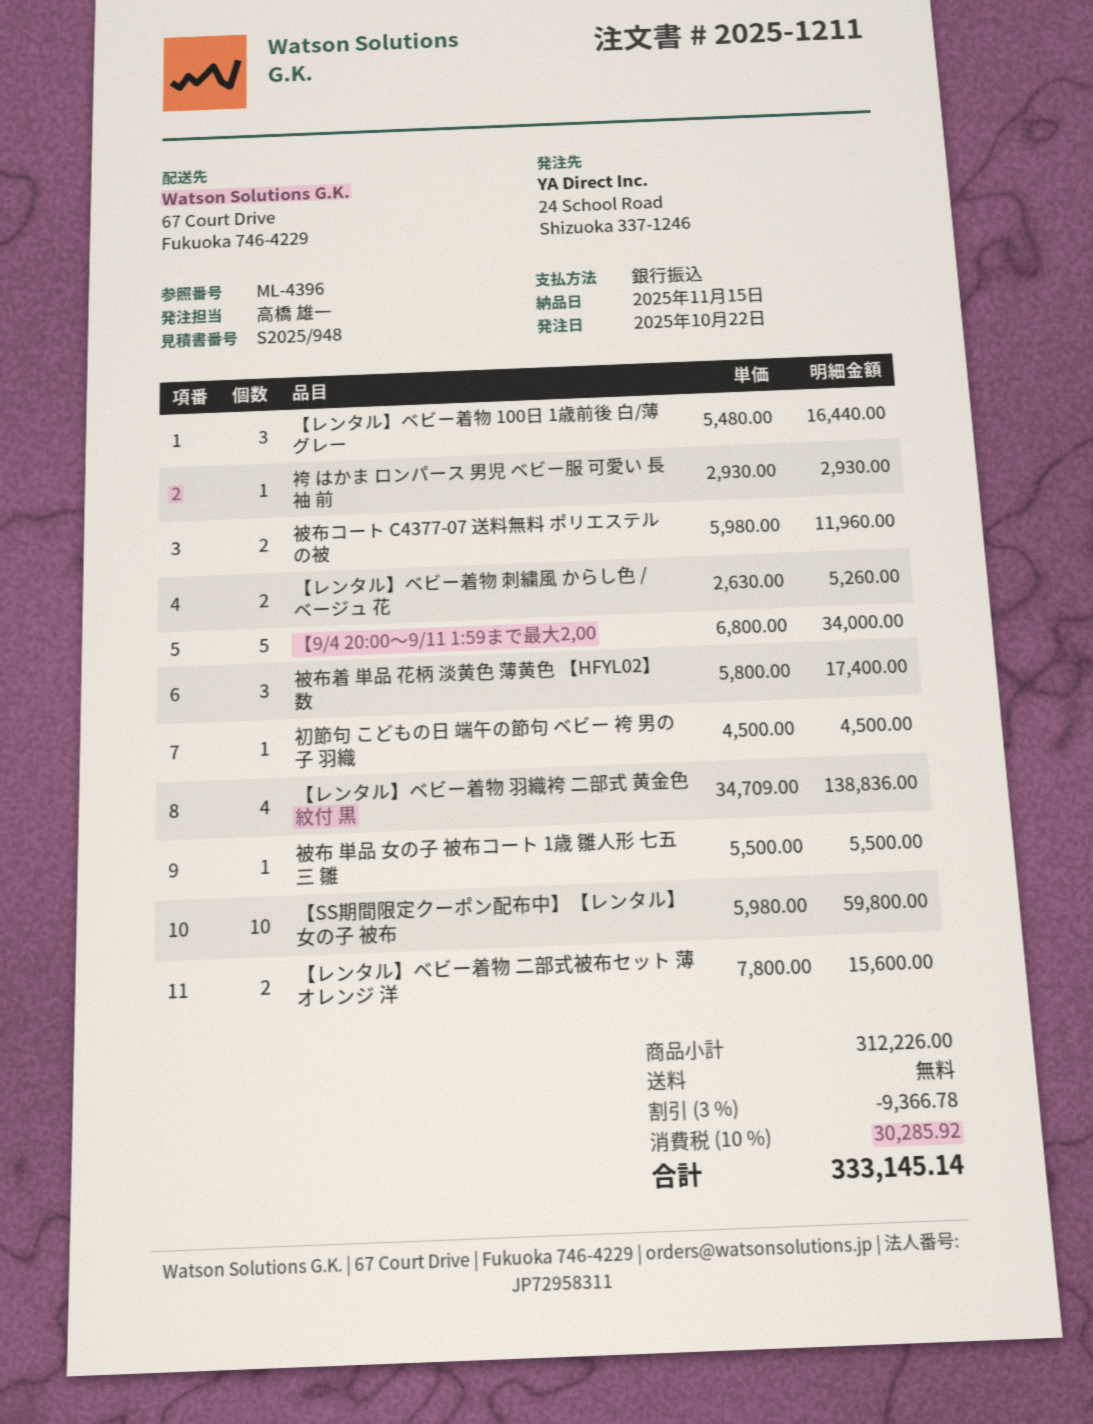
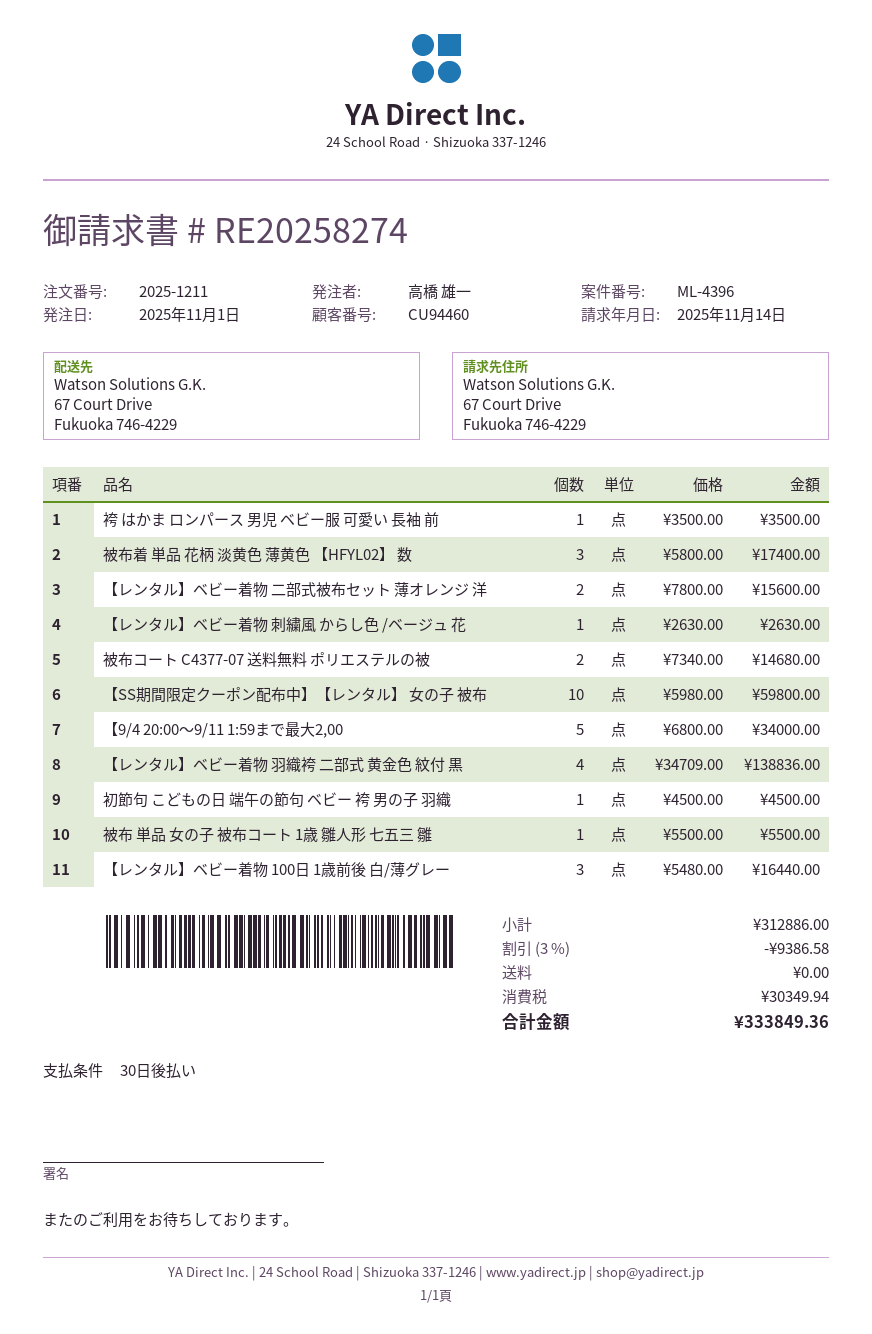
order date: 2025-10-22 -> 2025-11-01
袴 はかま ロンパース 男児 ベビー服 可愛い 長袖 前: 1 x 2930.00 = 2930.00 -> 1 x 3500.00 = 3500.00
被布コート C4377-07 送料無料 ポリエステルの被: 2 x 5980.00 = 11960.00 -> 2 x 7340.00 = 14680.00
【レンタル】ベビー着物 刺繍風 からし色 /ベージュ 花: 2 x 2630.00 = 5260.00 -> 1 x 2630.00 = 2630.00
subtotal: 312226.00 -> 312886.00
discount: 3% = 9366.78 -> 3% = 9386.58
tax: 30285.92 -> 30349.94
total: 333145.14 -> 333849.36

